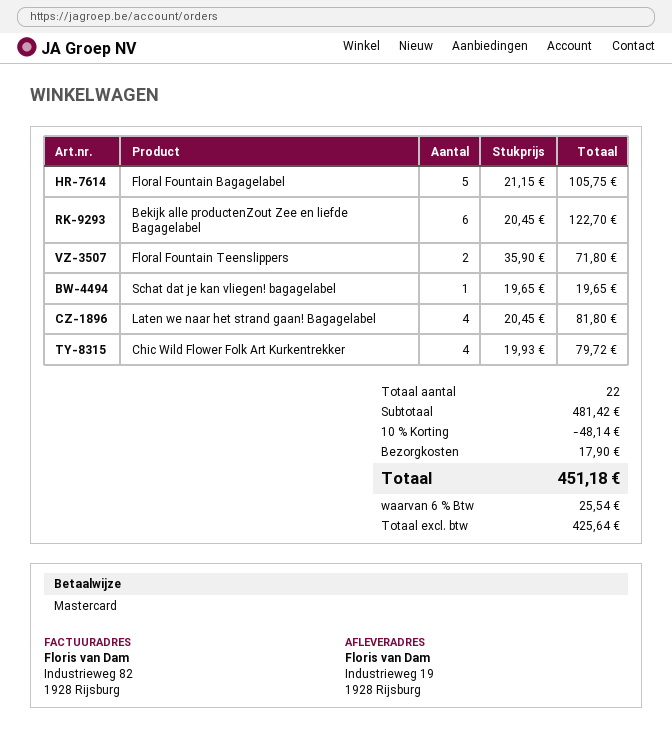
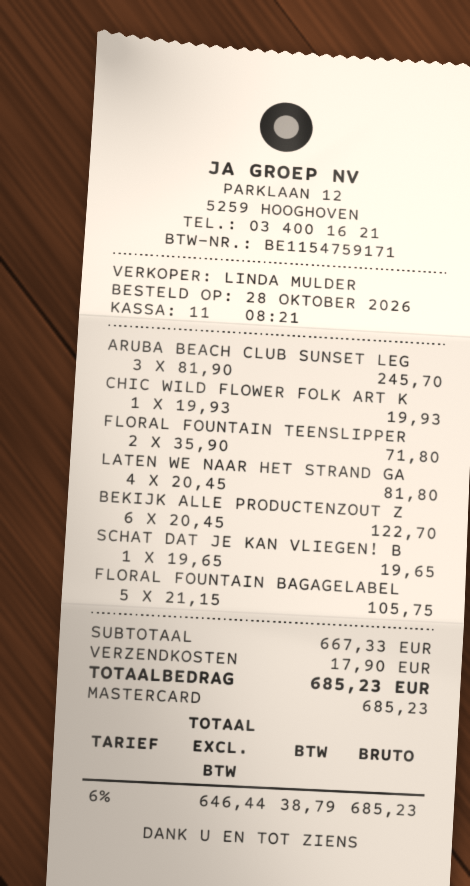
Chic Wild Flower Folk Art Kurkentrekker: 4 x 19.93 = 79.72 -> 1 x 19.93 = 19.93
ARUBA BEACH CLUB SUNSET LEG: none -> 3 x 81.90 = 245.70
subtotal: 481.42 -> 667.33
discount: 10% = 48.14 -> none
net: 425.64 -> 646.44
tax: 6% = 25.54 -> 6% = 38.79
total: 451.18 -> 685.23

